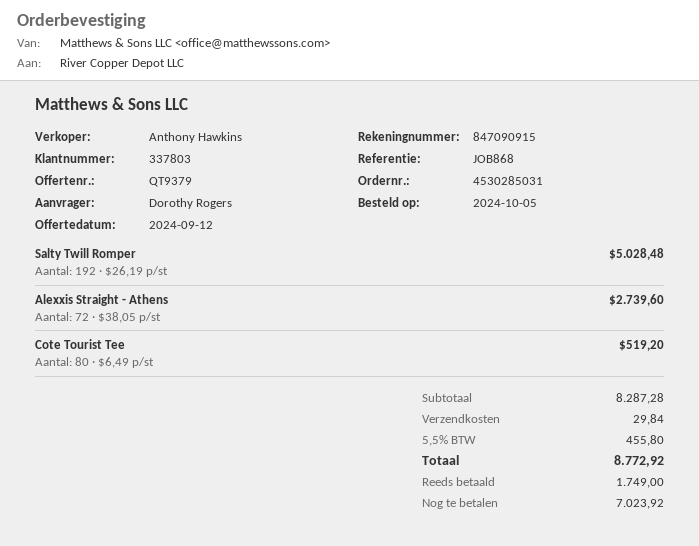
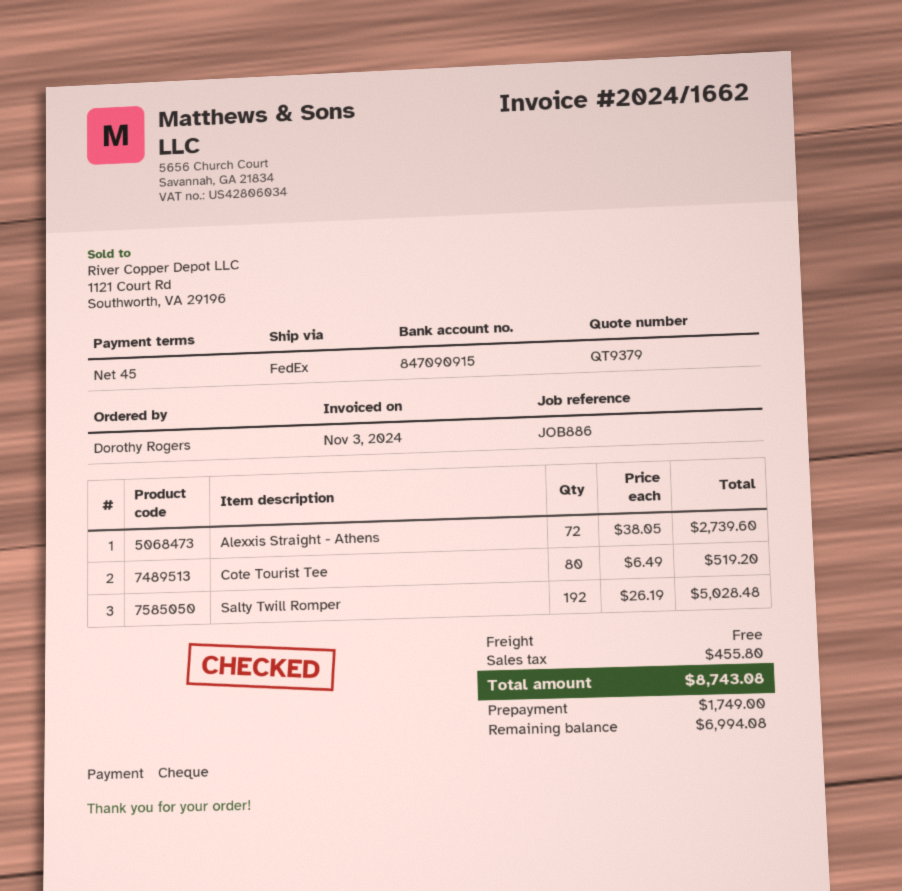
reference: JOB868 -> JOB886
shipping: 29.84 -> 0.00
total: 8772.92 -> 8743.08
balance: 7023.92 -> 6994.08

